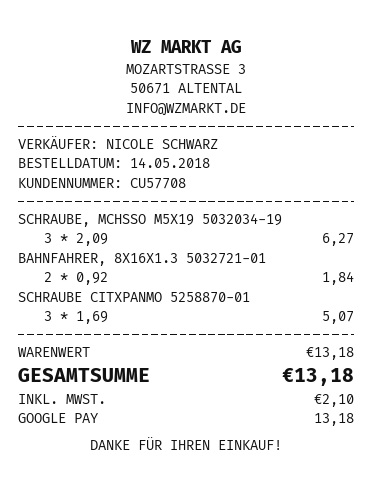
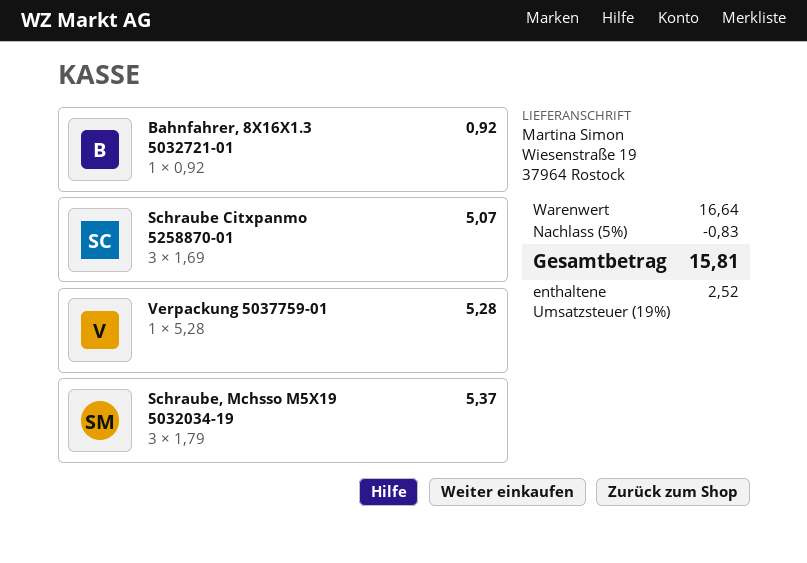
SCHRAUBE, MCHSSO M5X19 5032034-19: 3 x 2.09 = 6.27 -> 3 x 1.79 = 5.37
BAHNFAHRER, 8X16X1.3 5032721-01: 2 x 0.92 = 1.84 -> 1 x 0.92 = 0.92
Verpackung 5037759-01: none -> 1 x 5.28 = 5.28
subtotal: 13.18 -> 16.64
discount: none -> 5% = 0.83
tax: 2.10 -> 2.52
total: 13.18 -> 15.81

